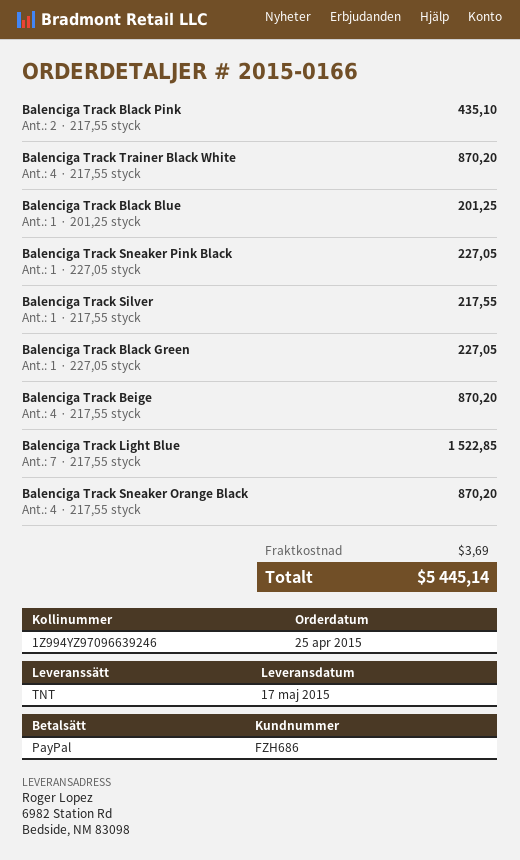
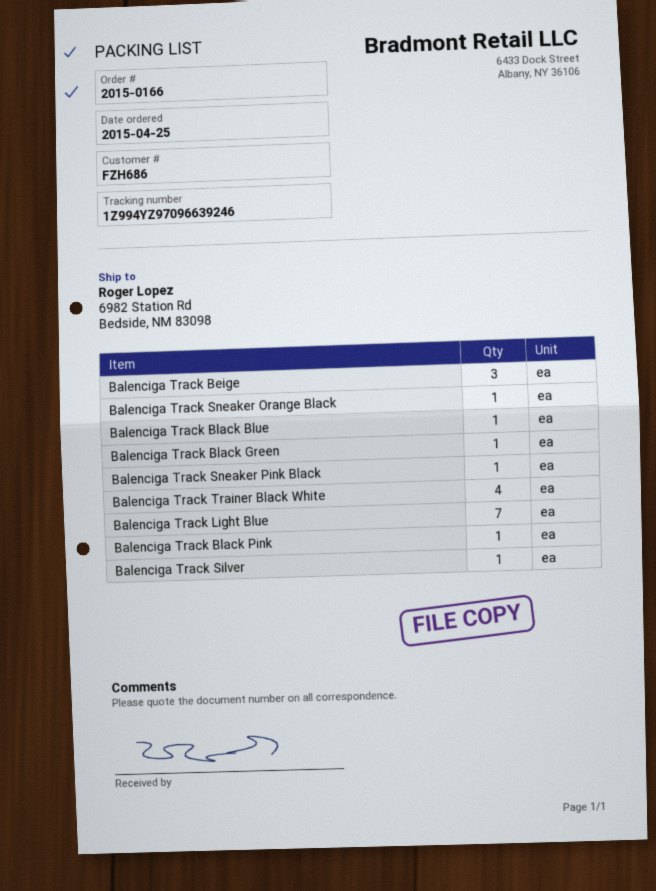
Balenciga Track Black Pink: 2 -> 1
Balenciga Track Beige: 4 -> 3
Balenciga Track Sneaker Orange Black: 4 -> 1

